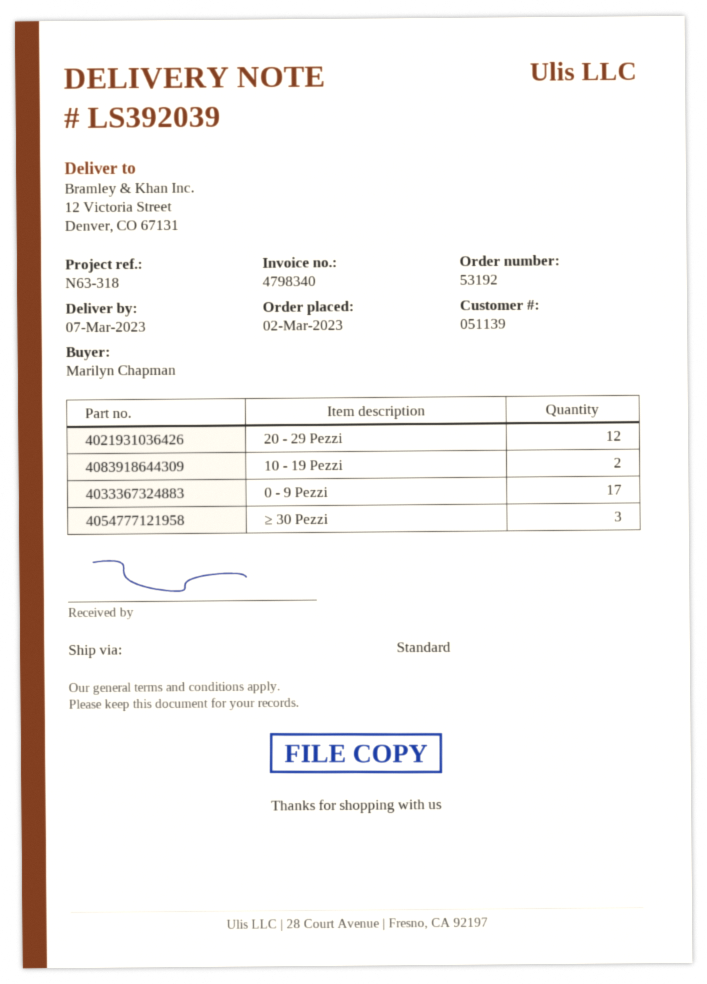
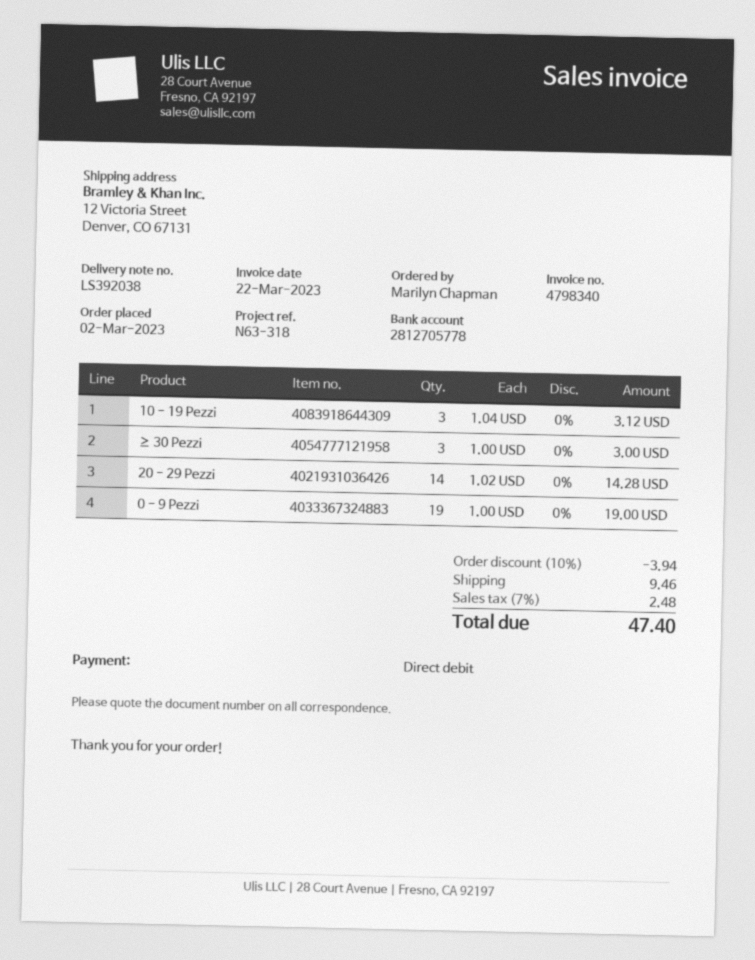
delivery note number: LS392039 -> LS392038
20 - 29 Pezzi: 12 -> 14
10 - 19 Pezzi: 2 -> 3
0 - 9 Pezzi: 17 -> 19

